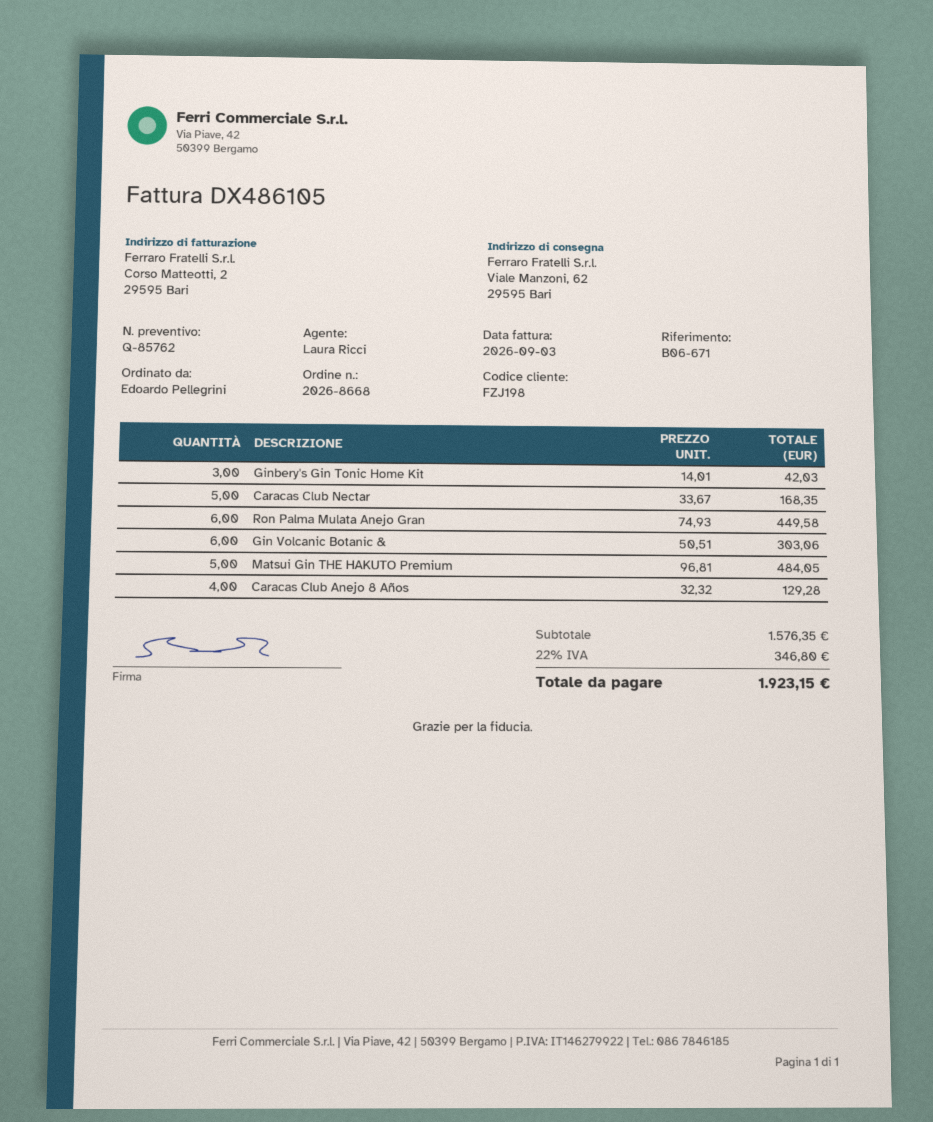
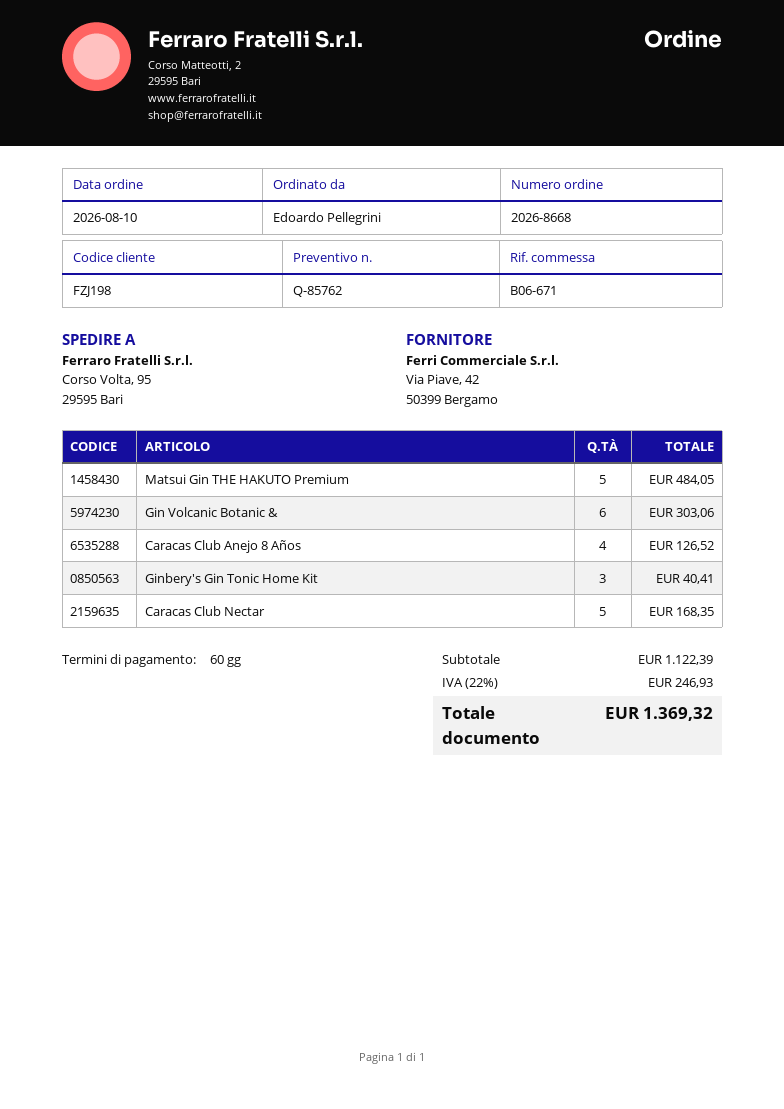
ship to: Viale Manzoni, 62, 29595 Bari -> Corso Volta, 95, 29595 Bari
Ginbery's Gin Tonic Home Kit: 3 for 42.03 -> 3 for 40.41
Ron Palma Mulata Anejo Gran: 6 for 449.58 -> none
Caracas Club Anejo 8 Años: 4 for 129.28 -> 4 for 126.52
subtotal: 1576.35 -> 1122.39
tax: 22% = 346.80 -> 22% = 246.93
total: 1923.15 -> 1369.32

